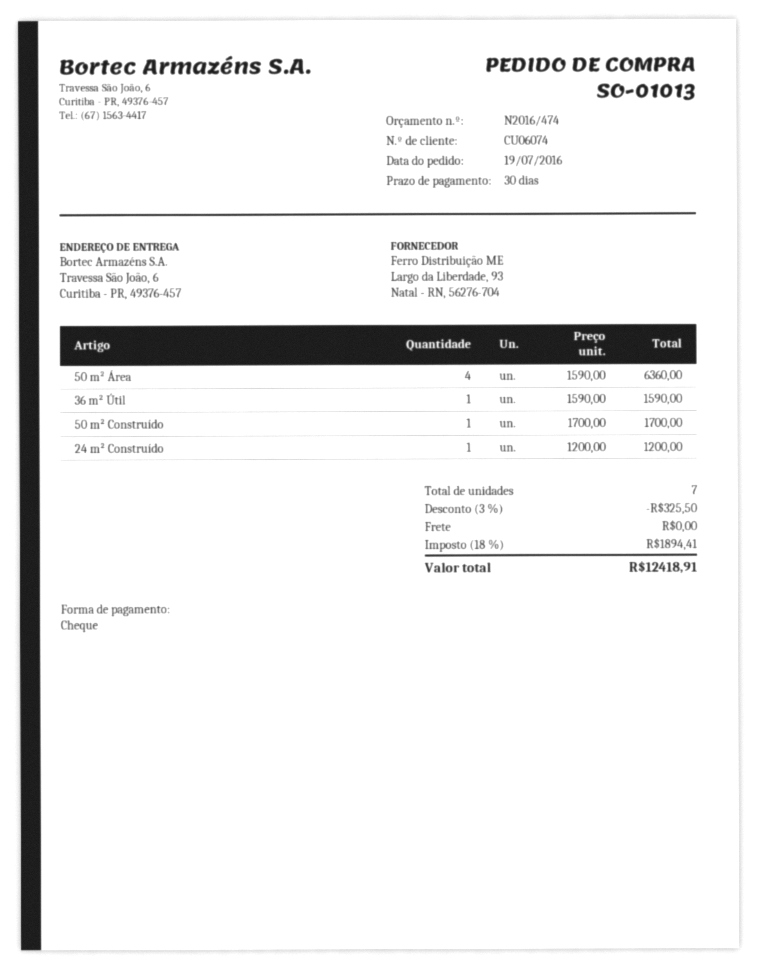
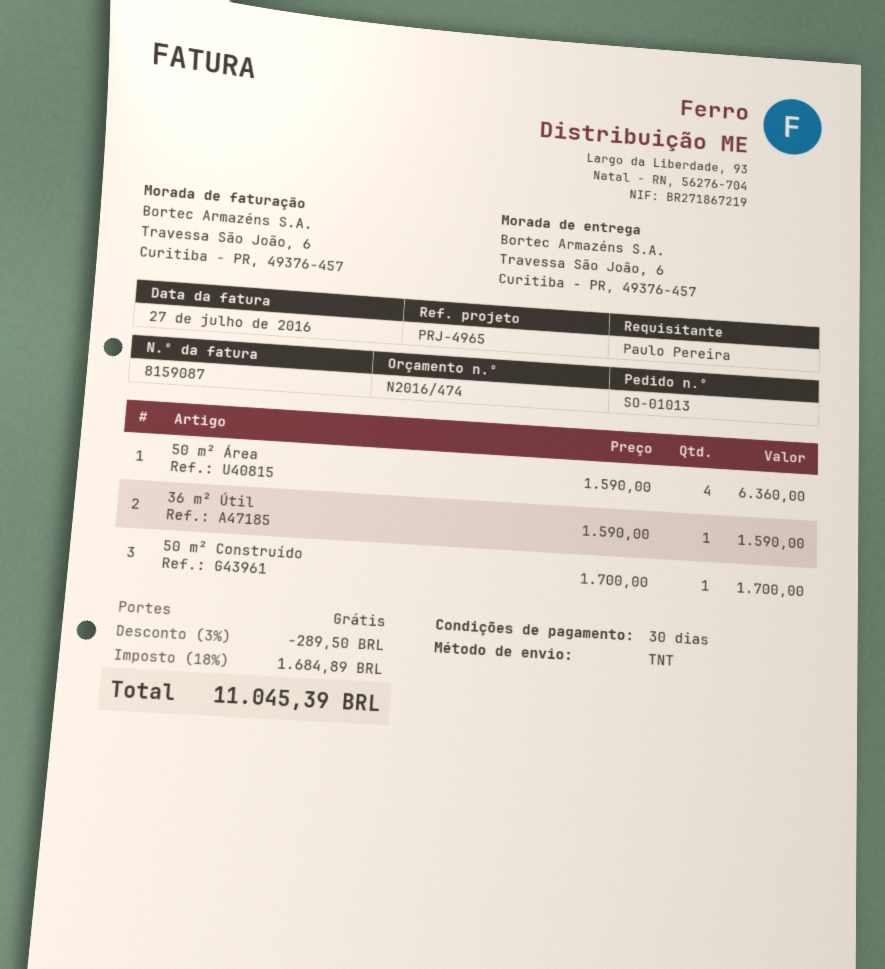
24 m² Construído: 1 x 1200.00 = 1200.00 -> none
discount: 3% = 325.50 -> 3% = 289.50
tax: 18% = 1894.41 -> 18% = 1684.89
total: 12418.91 -> 11045.39

